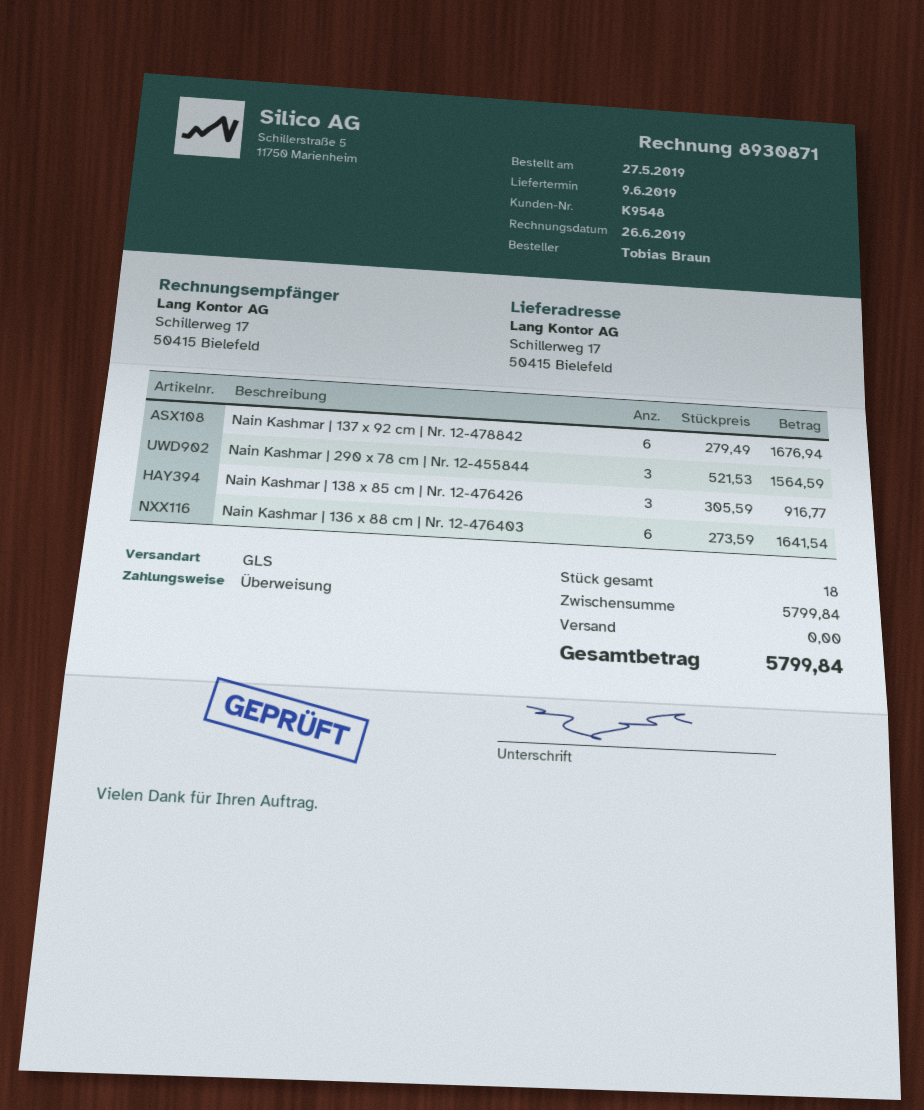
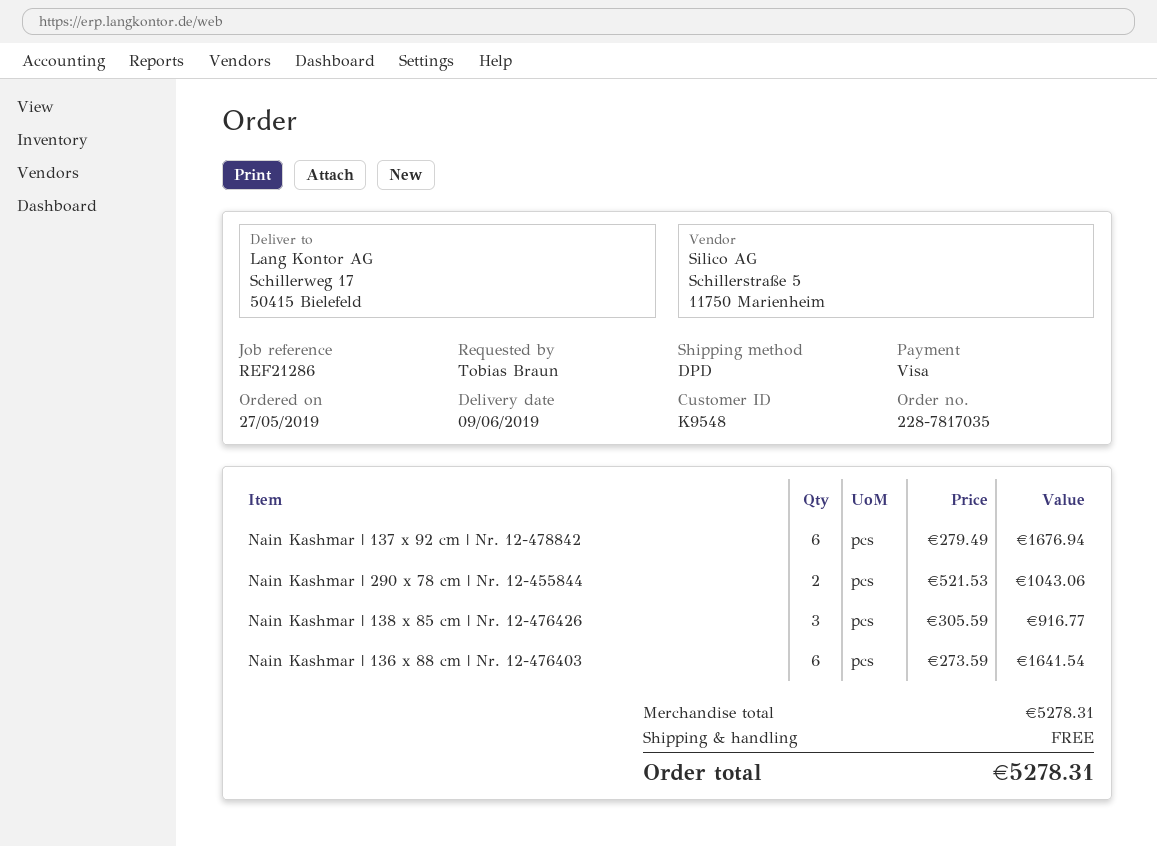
payment method: bank transfer -> Visa
shipping method: GLS -> DPD
Nain Kashmar | 290 x 78 cm | Nr. 12-455844: 3 x 521.53 = 1564.59 -> 2 x 521.53 = 1043.06
subtotal: 5799.84 -> 5278.31
total: 5799.84 -> 5278.31

